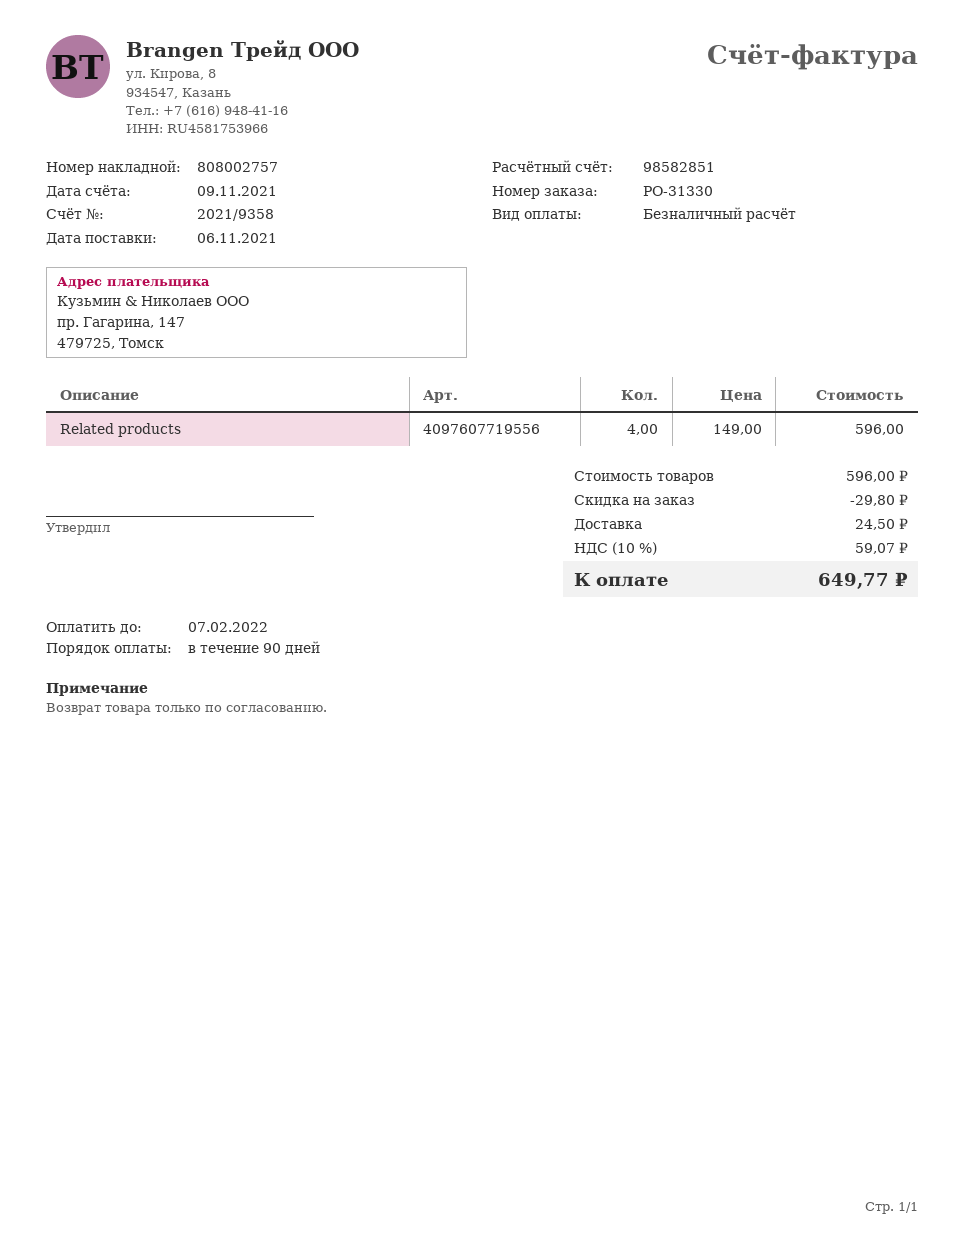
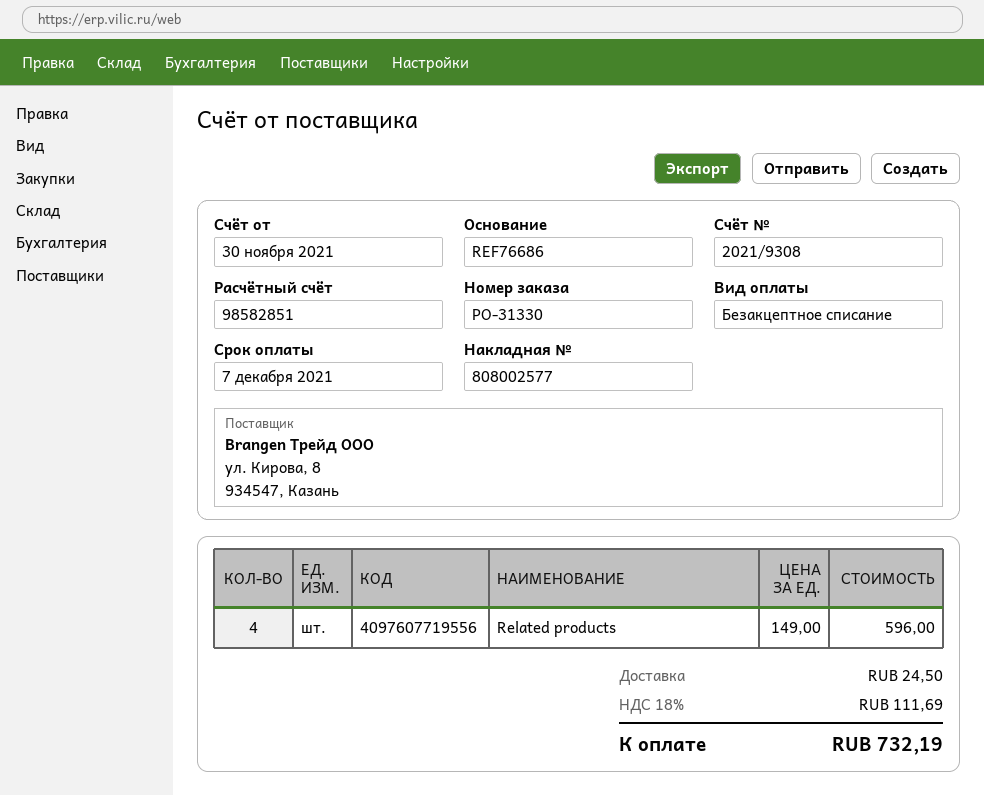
delivery note number: 808002757 -> 808002577
invoice number: 2021/9358 -> 2021/9308
invoice date: 2021-11-09 -> 2021-11-30
due date: 2022-02-07 -> 2021-12-07
payment method: bank transfer -> direct debit
discount: 29.80 -> none
tax: 10% = 59.07 -> 18% = 111.69
total: 649.77 -> 732.19

